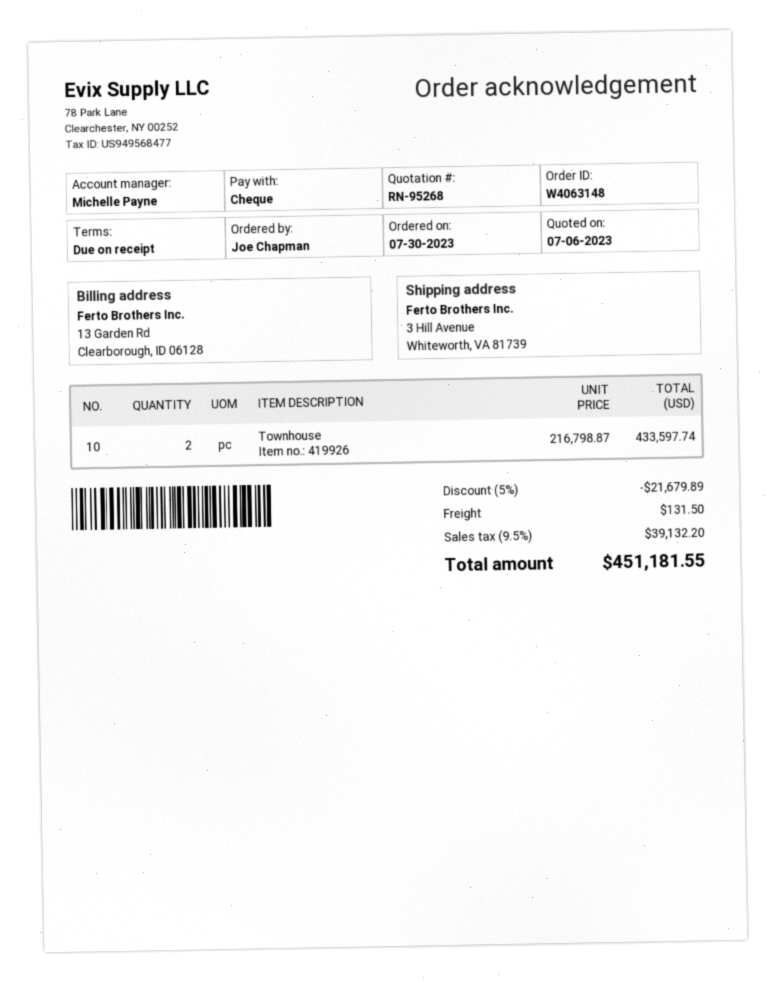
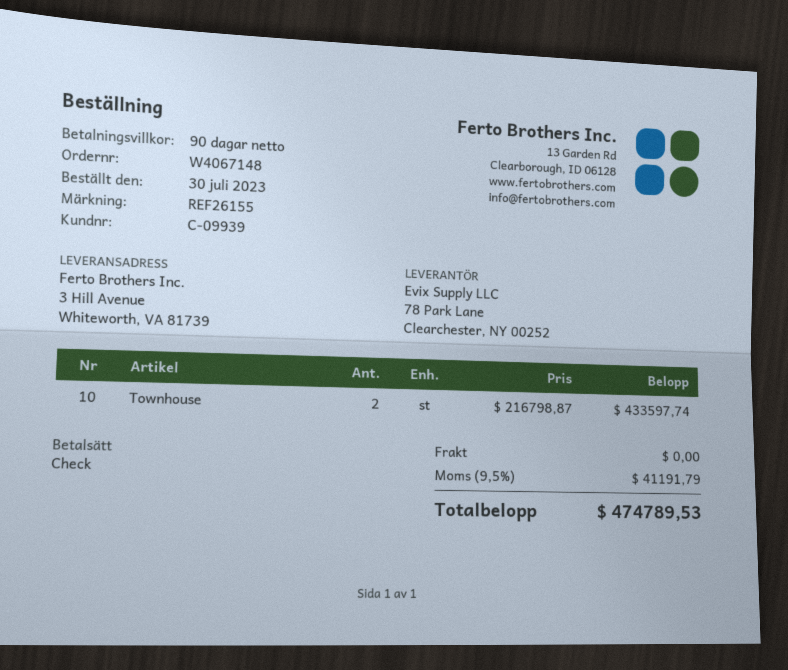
order number: W4063148 -> W4067148
payment terms: on receipt -> 90 days
discount: 5% = 21679.89 -> none
shipping: 131.50 -> 0.00
tax: 9.5% = 39132.20 -> 9.5% = 41191.79
total: 451181.55 -> 474789.53

